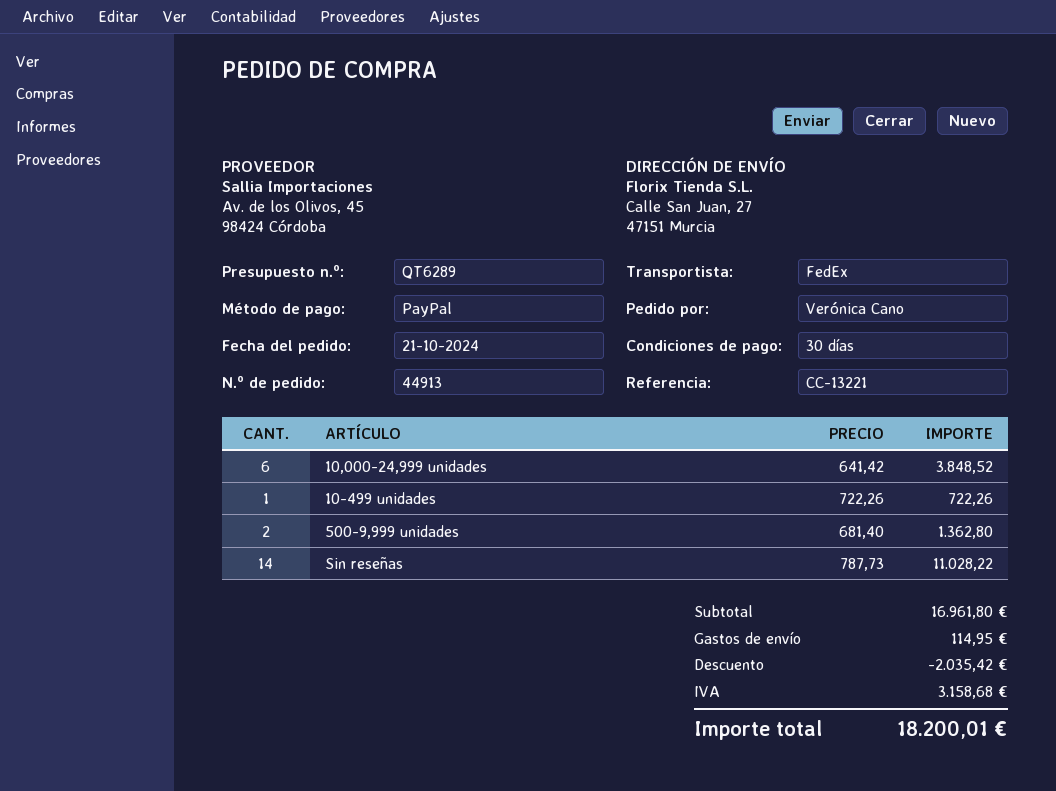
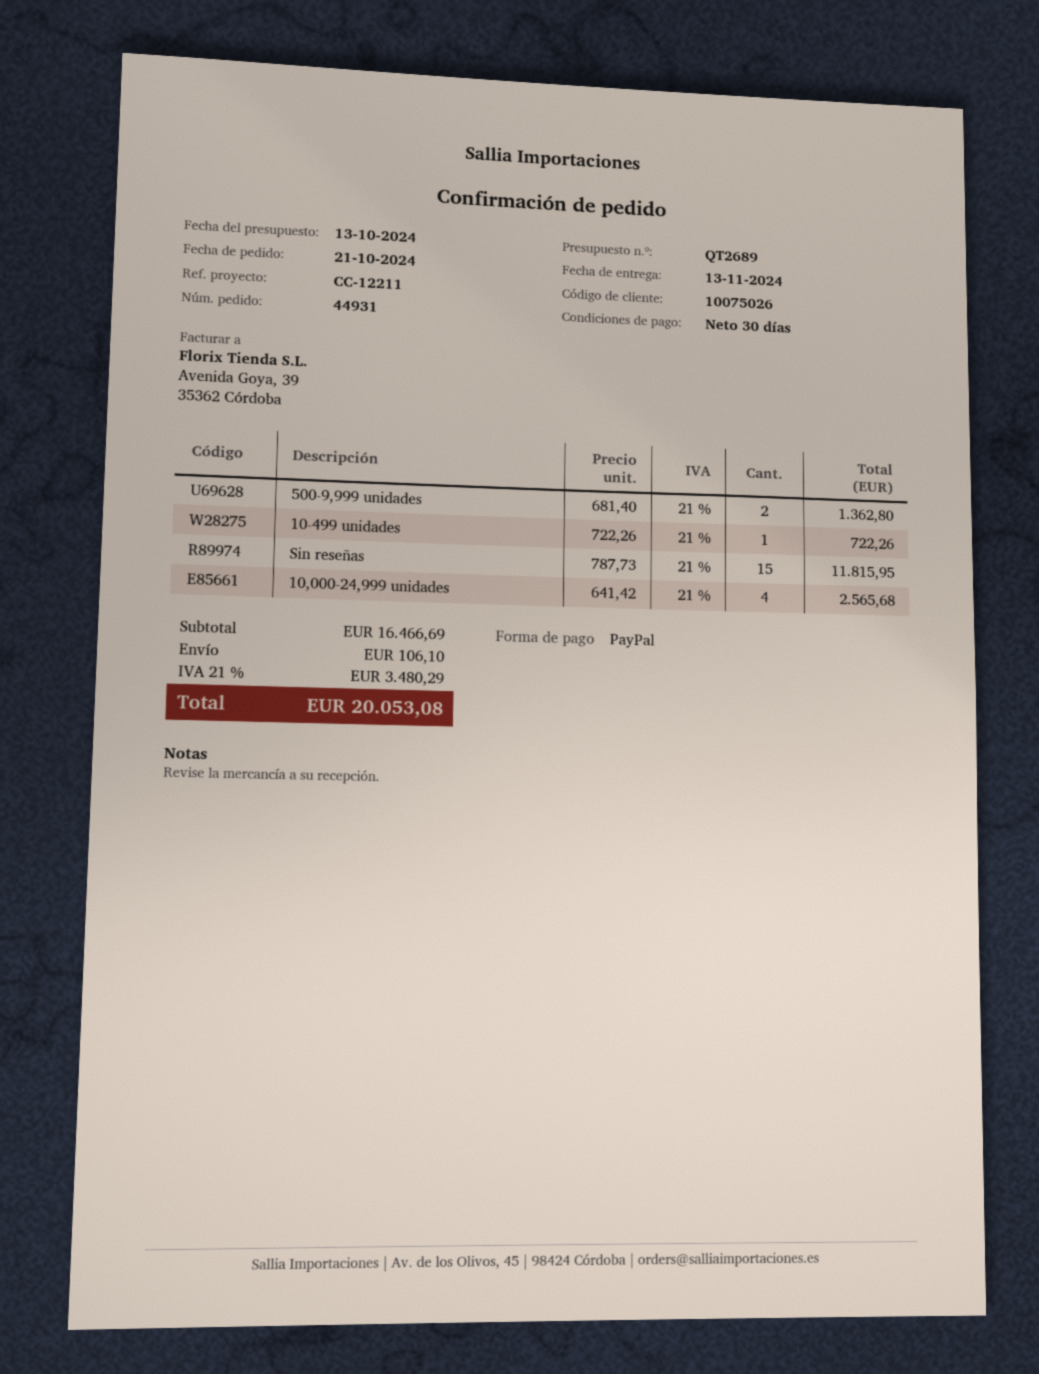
quote number: QT6289 -> QT2689
order number: 44913 -> 44931
reference: CC-13221 -> CC-12211
10,000-24,999 unidades: 6 x 641.42 = 3848.52 -> 4 x 641.42 = 2565.68
Sin reseñas: 14 x 787.73 = 11028.22 -> 15 x 787.73 = 11815.95
subtotal: 16961.80 -> 16466.69
discount: 2035.42 -> none
shipping: 114.95 -> 106.10
tax: 3158.68 -> 3480.29
total: 18200.01 -> 20053.08

